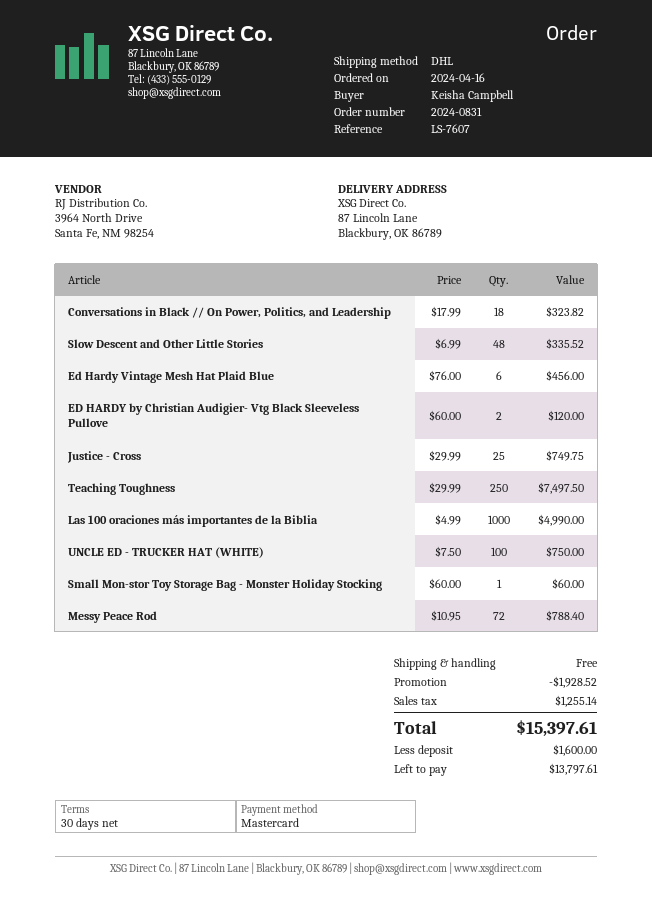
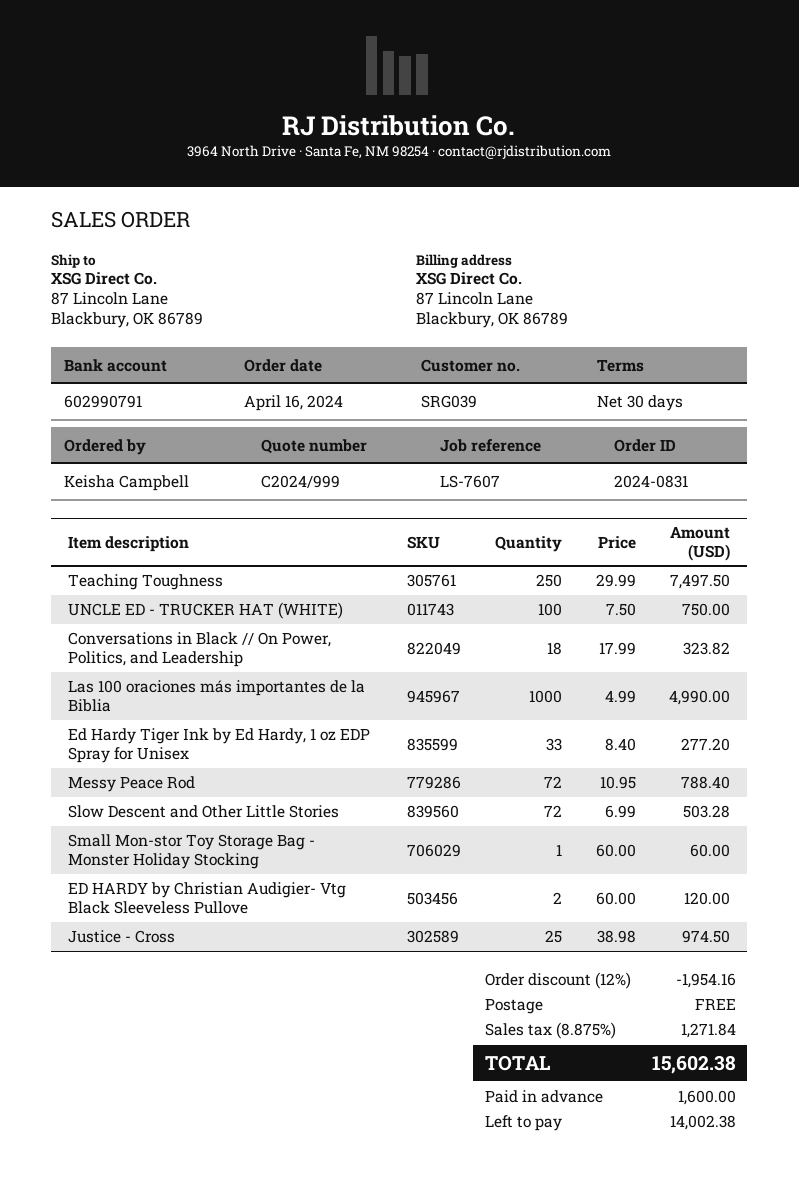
Slow Descent and Other Little Stories: 48 x 6.99 = 335.52 -> 72 x 6.99 = 503.28
Ed Hardy Vintage Mesh Hat Plaid Blue: 6 x 76.00 = 456.00 -> none
Justice - Cross: 25 x 29.99 = 749.75 -> 25 x 38.98 = 974.50
Ed Hardy Tiger Ink by Ed Hardy, 1 oz EDP Spray for Unisex: none -> 33 x 8.40 = 277.20
discount: 1928.52 -> 1954.16
tax: 1255.14 -> 1271.84
total: 15397.61 -> 15602.38
balance: 13797.61 -> 14002.38

